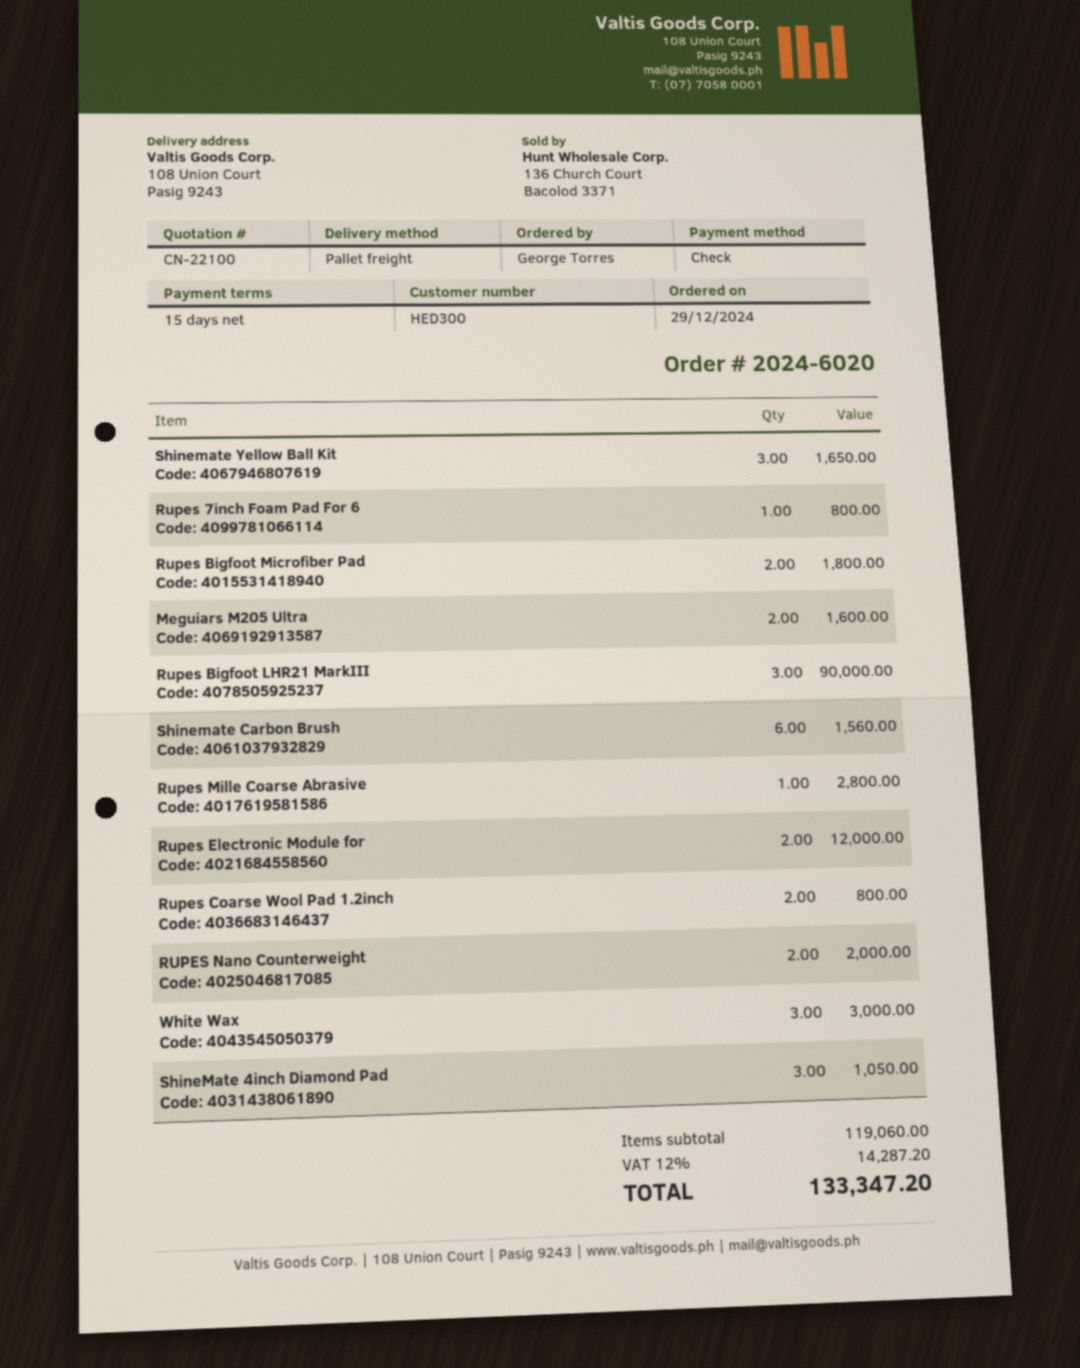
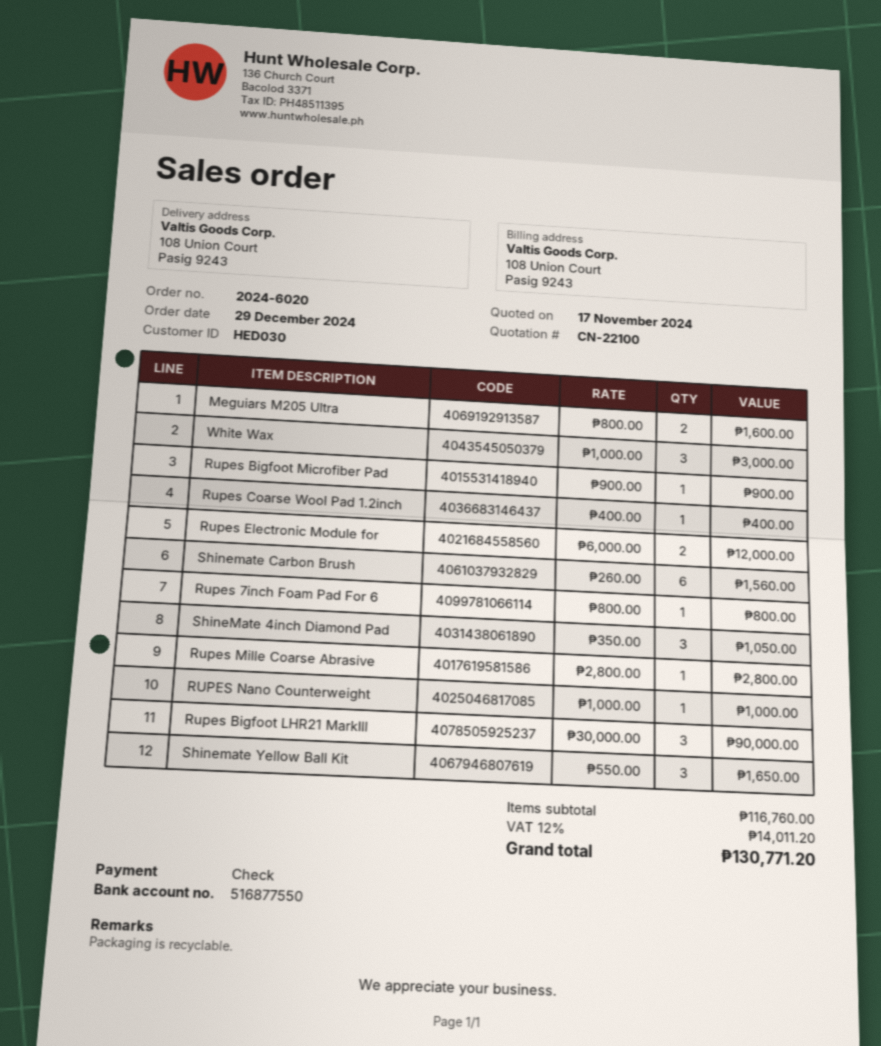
customer number: HED300 -> HED030
Rupes Bigfoot Microfiber Pad: 2 for 1800.00 -> 1 for 900.00
Rupes Coarse Wool Pad 1.2inch: 2 for 800.00 -> 1 for 400.00
RUPES Nano Counterweight: 2 for 2000.00 -> 1 for 1000.00
subtotal: 119060.00 -> 116760.00
tax: 12% = 14287.20 -> 12% = 14011.20
total: 133347.20 -> 130771.20

